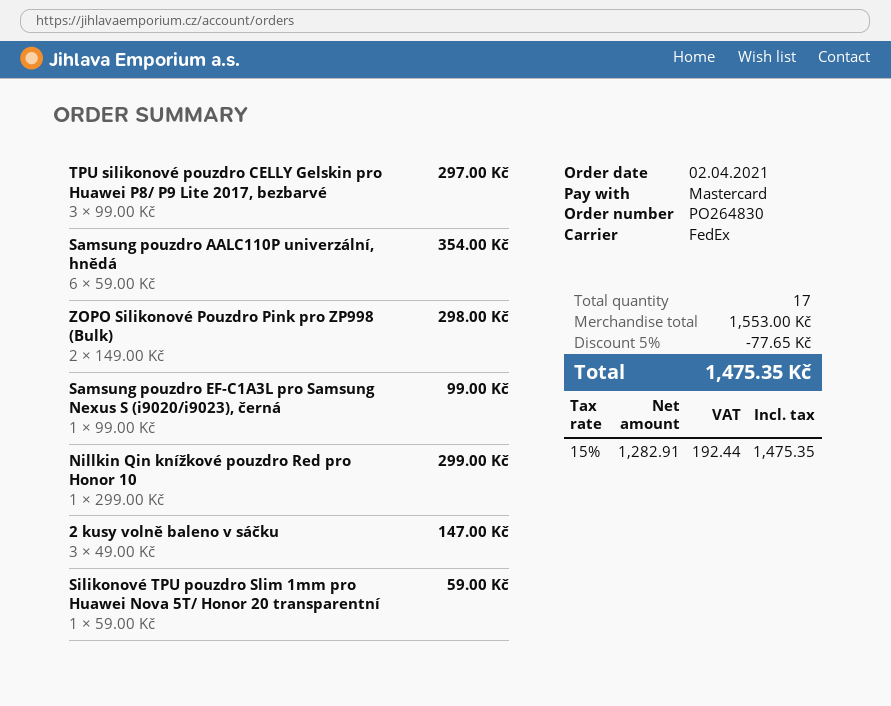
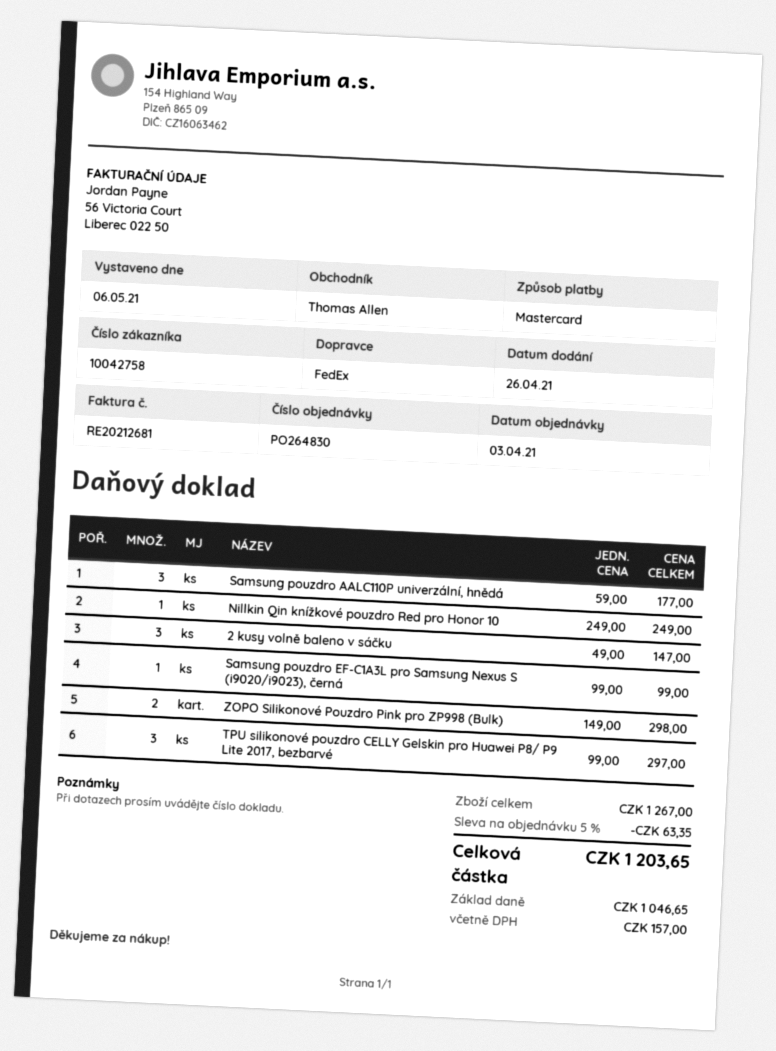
order date: 2021-04-02 -> 2021-04-03
Samsung pouzdro AALC110P univerzální, hnědá: 6 x 59.00 = 354.00 -> 3 x 59.00 = 177.00
Nillkin Qin knížkové pouzdro Red pro Honor 10: 1 x 299.00 = 299.00 -> 1 x 249.00 = 249.00
Silikonové TPU pouzdro Slim 1mm pro Huawei Nova 5T/ Honor 20 transparentní: 1 x 59.00 = 59.00 -> none
subtotal: 1553.00 -> 1267.00
discount: 5% = 77.65 -> 5% = 63.35
net: 1282.91 -> 1046.65
tax: 192.44 -> 157.00
total: 1475.35 -> 1203.65

